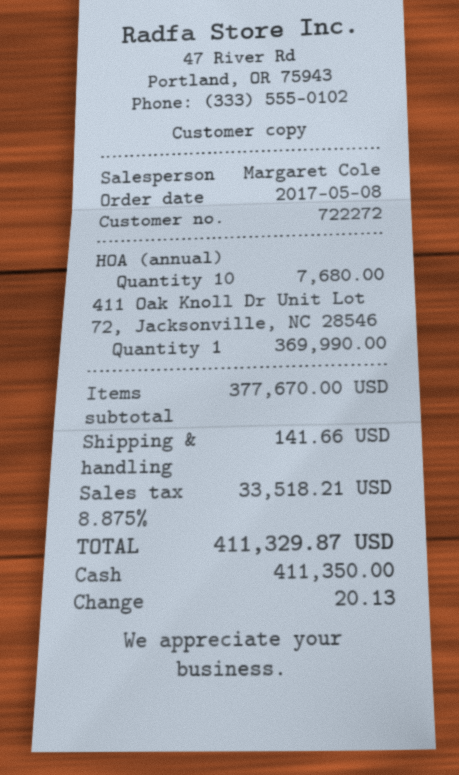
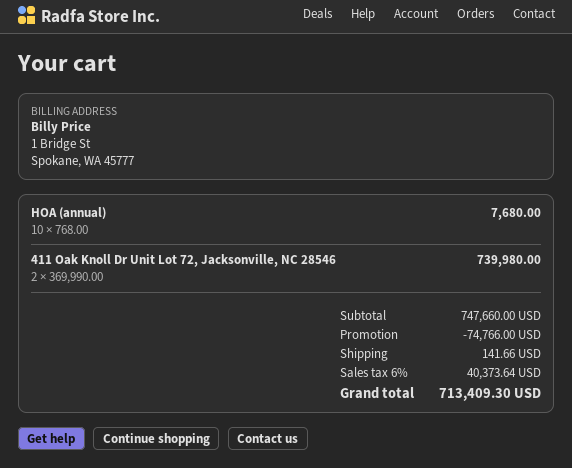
411 Oak Knoll Dr Unit Lot 72, Jacksonville, NC 28546: 1 for 369990.00 -> 2 for 739980.00
subtotal: 377670.00 -> 747660.00
discount: none -> 74766.00
tax: 8.875% = 33518.21 -> 6% = 40373.64
total: 411329.87 -> 713409.30

